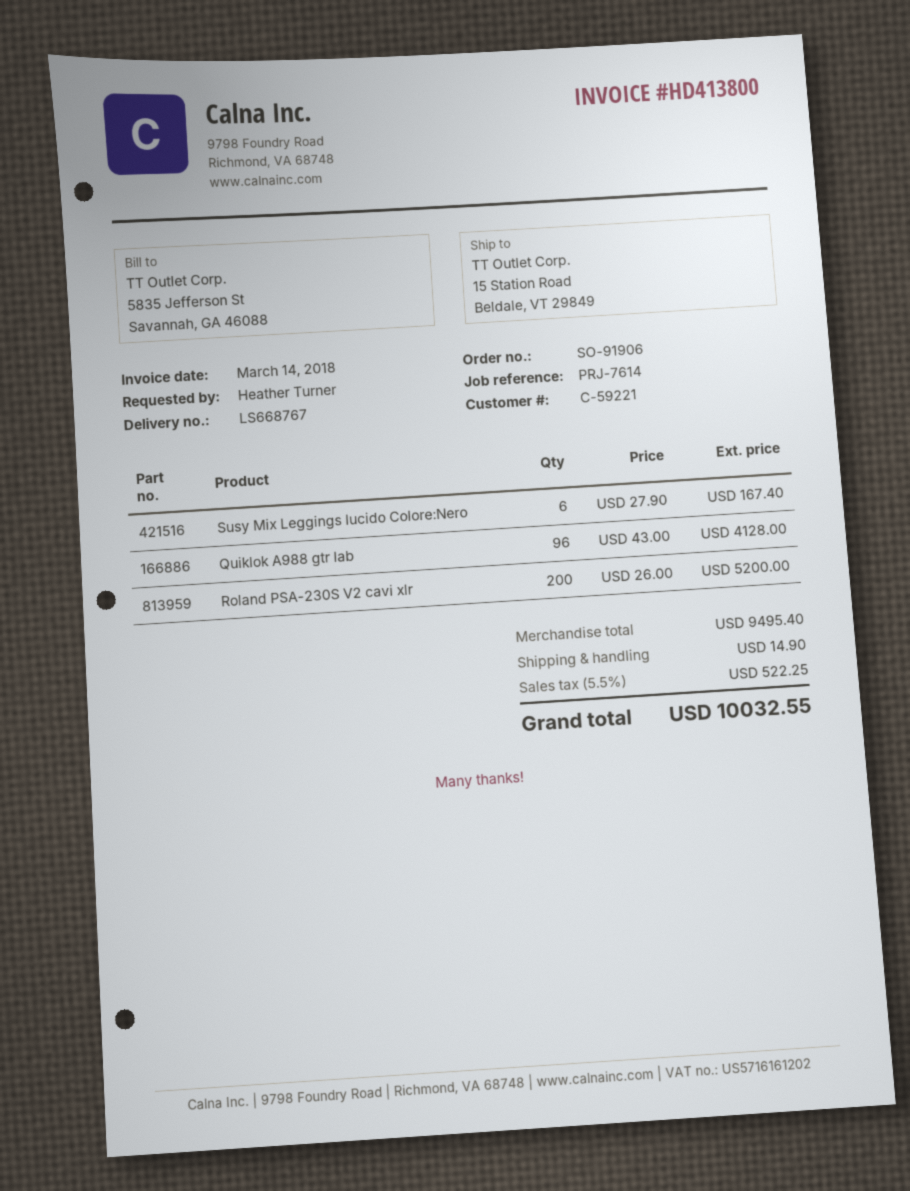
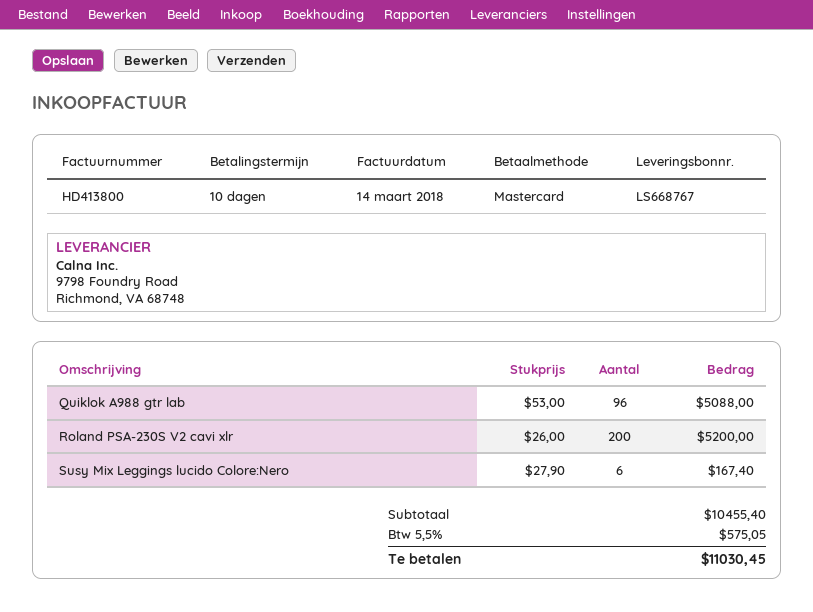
Quiklok A988 gtr lab: 96 x 43.00 = 4128.00 -> 96 x 53.00 = 5088.00
subtotal: 9495.40 -> 10455.40
shipping: 14.90 -> none
tax: 5.5% = 522.25 -> 5.5% = 575.05
total: 10032.55 -> 11030.45

